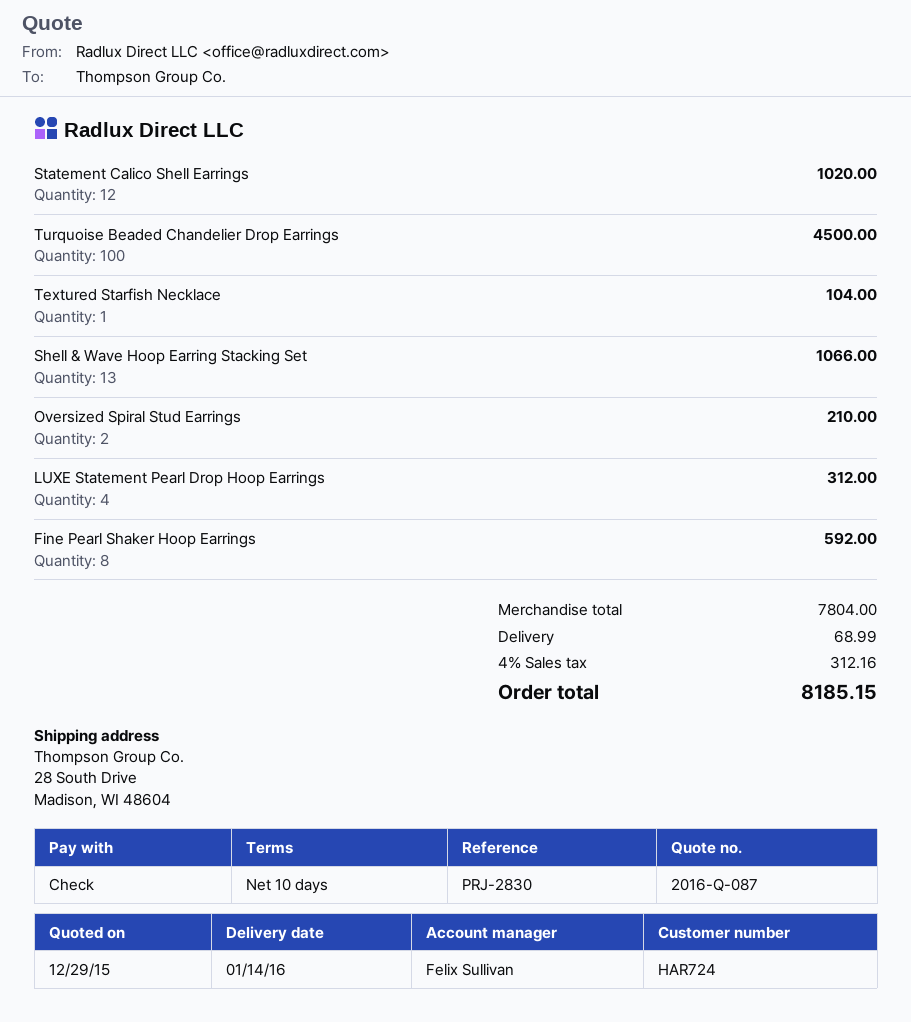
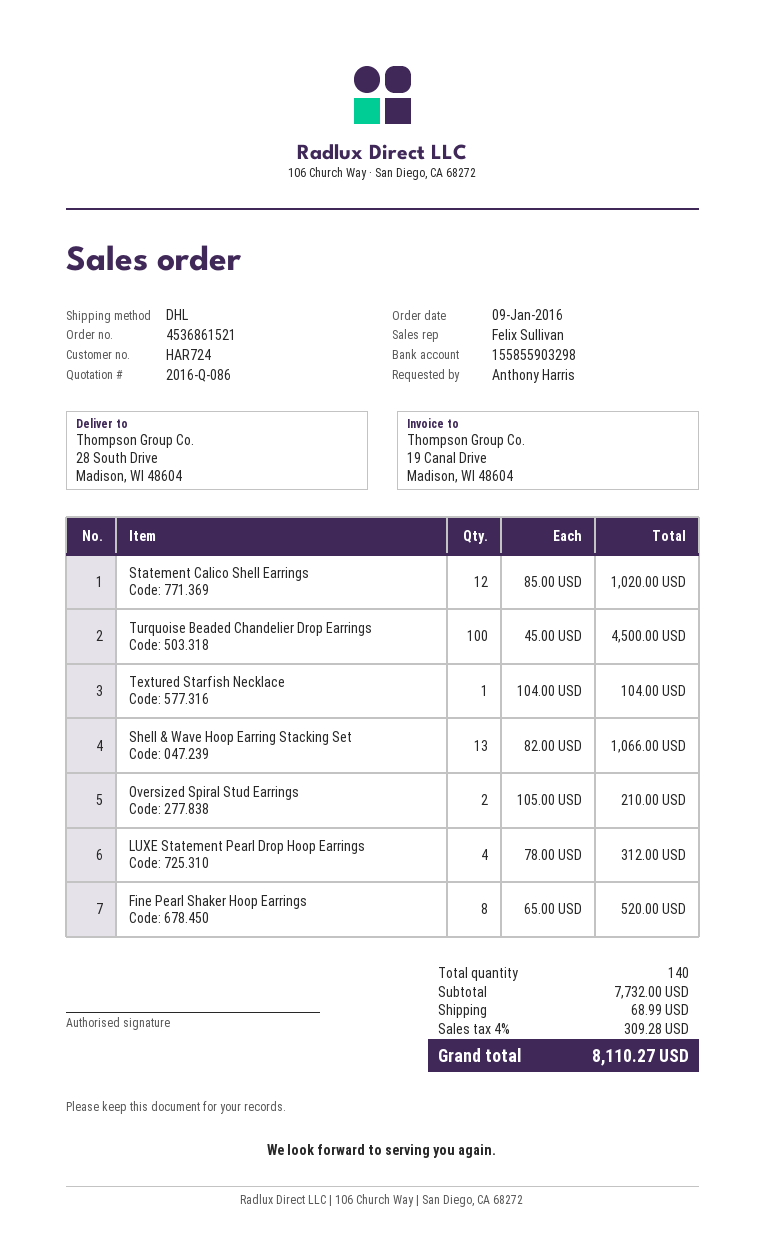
quote number: 2016-Q-087 -> 2016-Q-086
Fine Pearl Shaker Hoop Earrings: 8 for 592.00 -> 8 for 520.00
subtotal: 7804.00 -> 7732.00
tax: 4% = 312.16 -> 4% = 309.28
total: 8185.15 -> 8110.27

